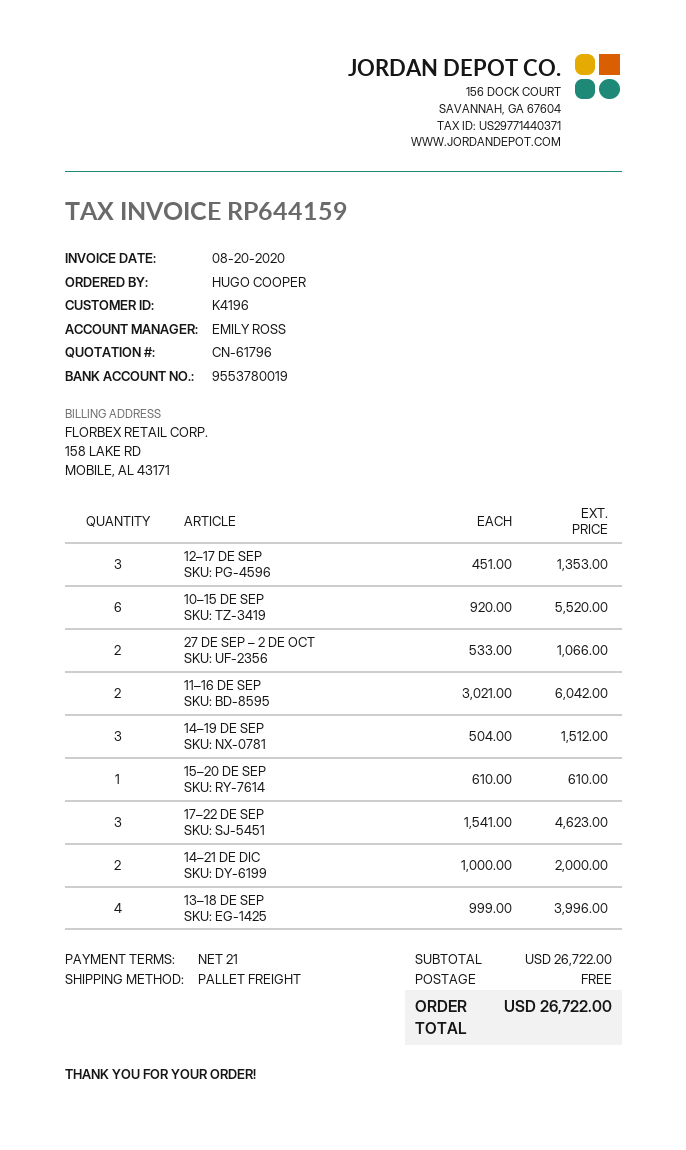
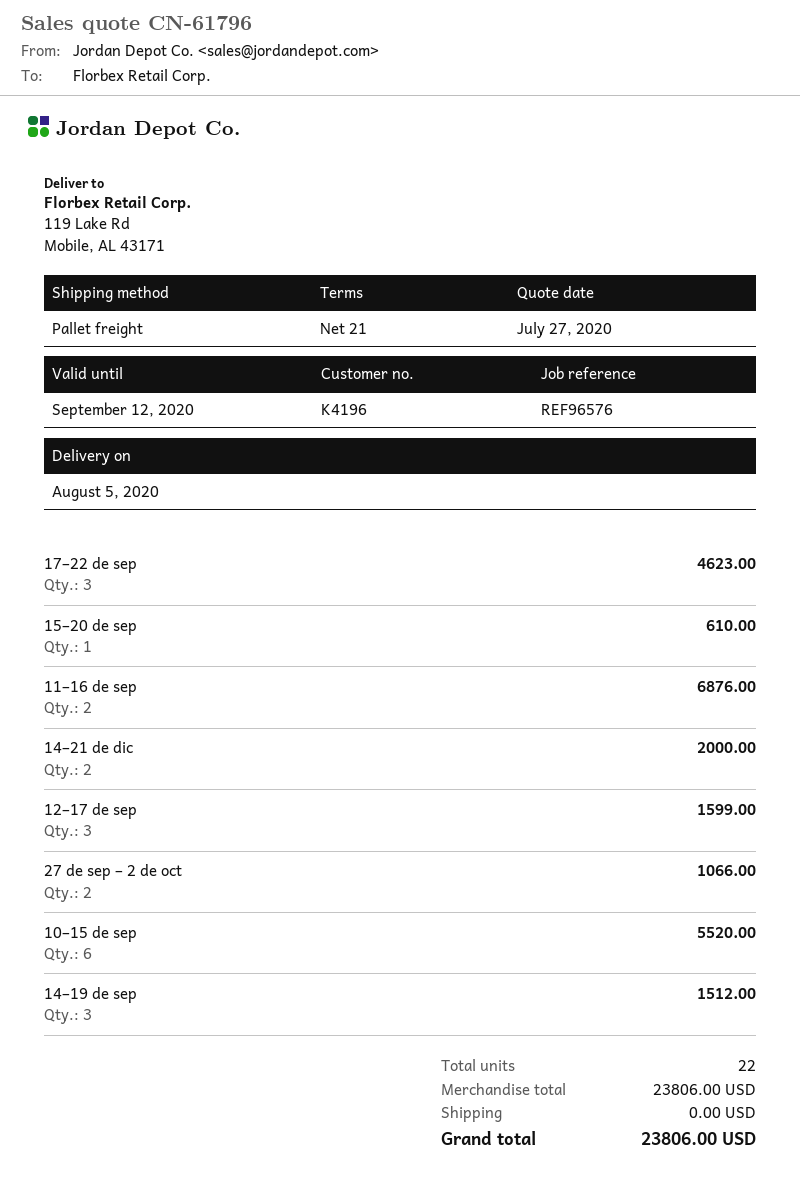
12–17 DE SEP: 3 for 1353.00 -> 3 for 1599.00
11–16 DE SEP: 2 for 6042.00 -> 2 for 6876.00
13–18 DE SEP: 4 for 3996.00 -> none
subtotal: 26722.00 -> 23806.00
total: 26722.00 -> 23806.00

